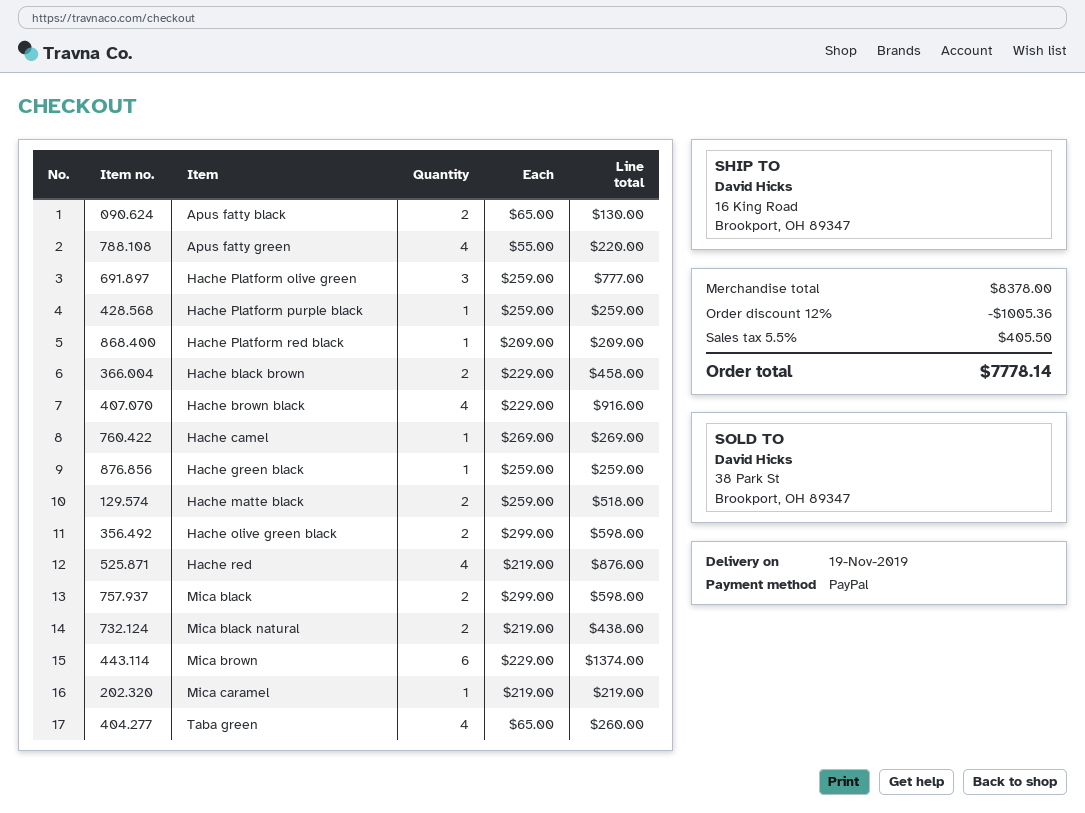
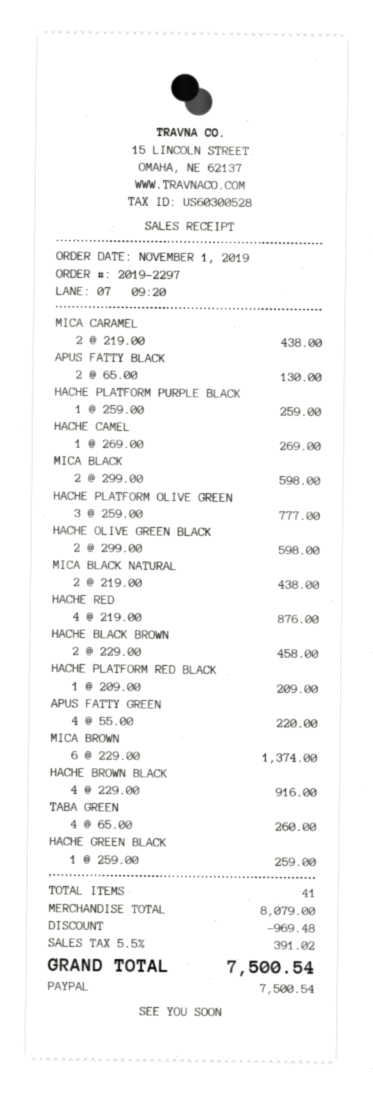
Hache matte black: 2 x 259.00 = 518.00 -> none
Mica caramel: 1 x 219.00 = 219.00 -> 2 x 219.00 = 438.00
subtotal: 8378.00 -> 8079.00
discount: 1005.36 -> 969.48
tax: 5.5% = 405.50 -> 5.5% = 391.02
total: 7778.14 -> 7500.54

